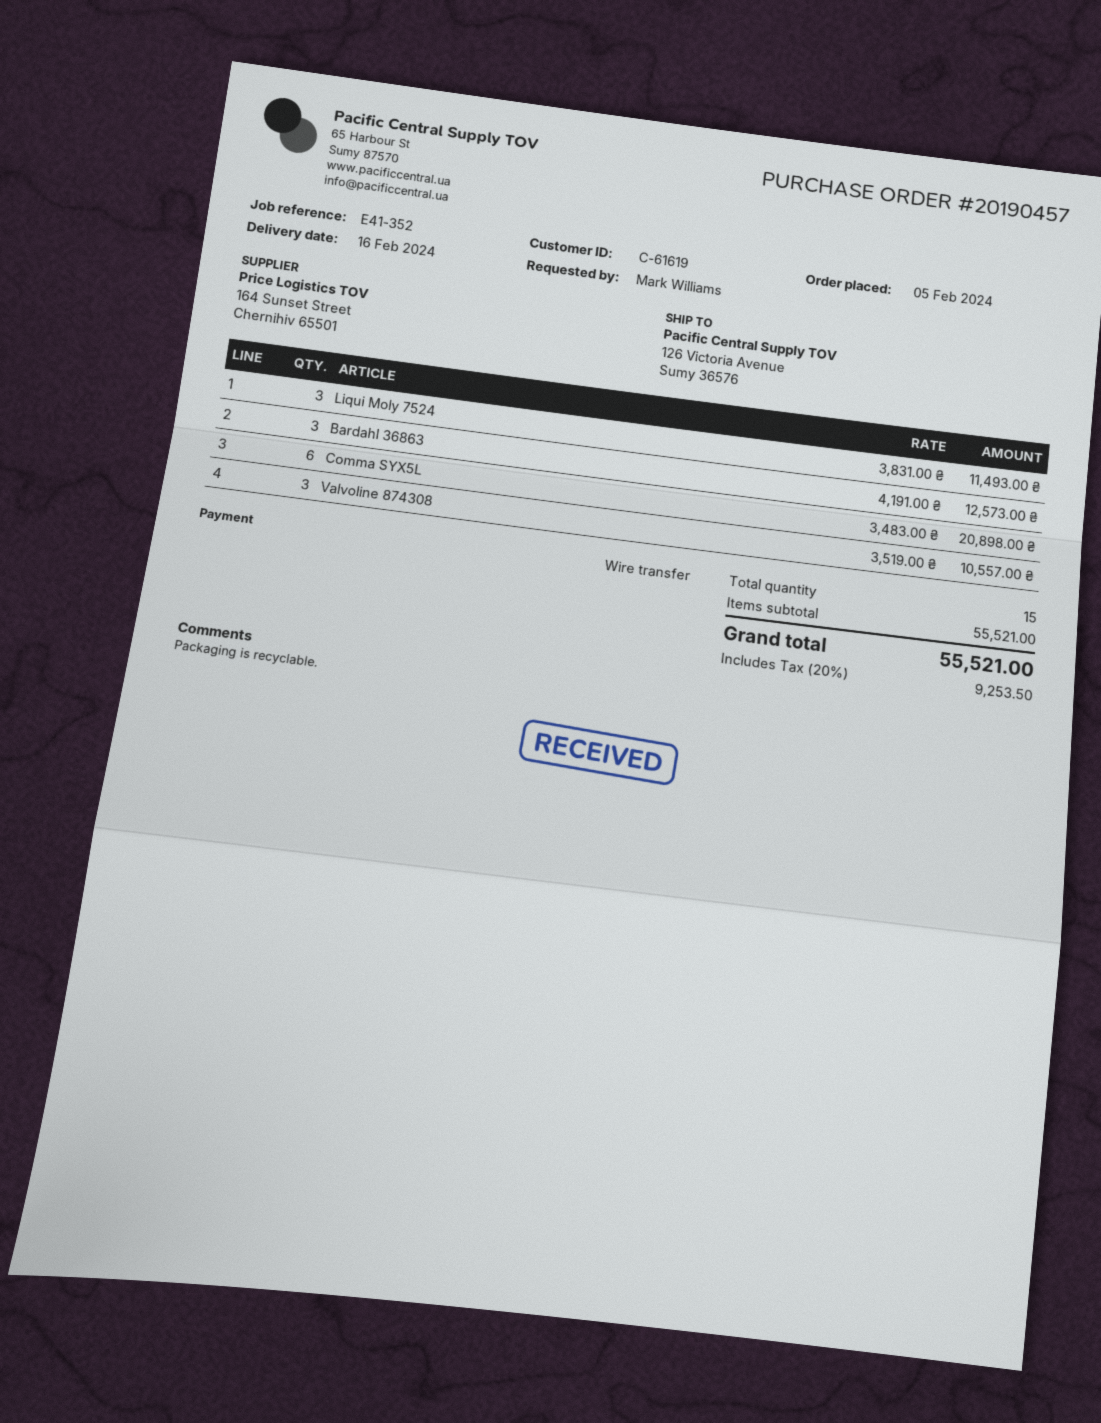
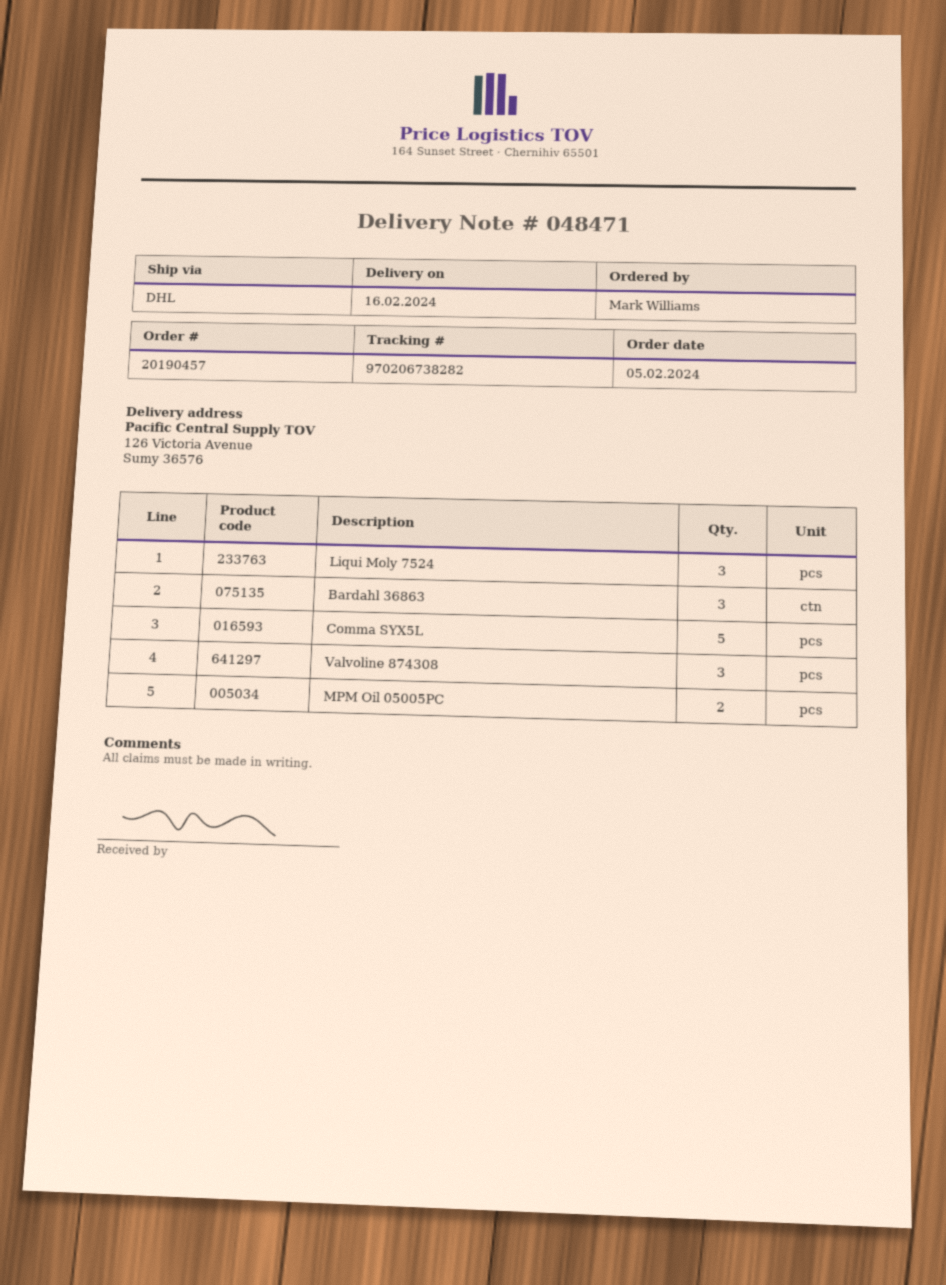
Comma SYX5L: 6 -> 5
MPM Oil 05005PC: none -> 2

